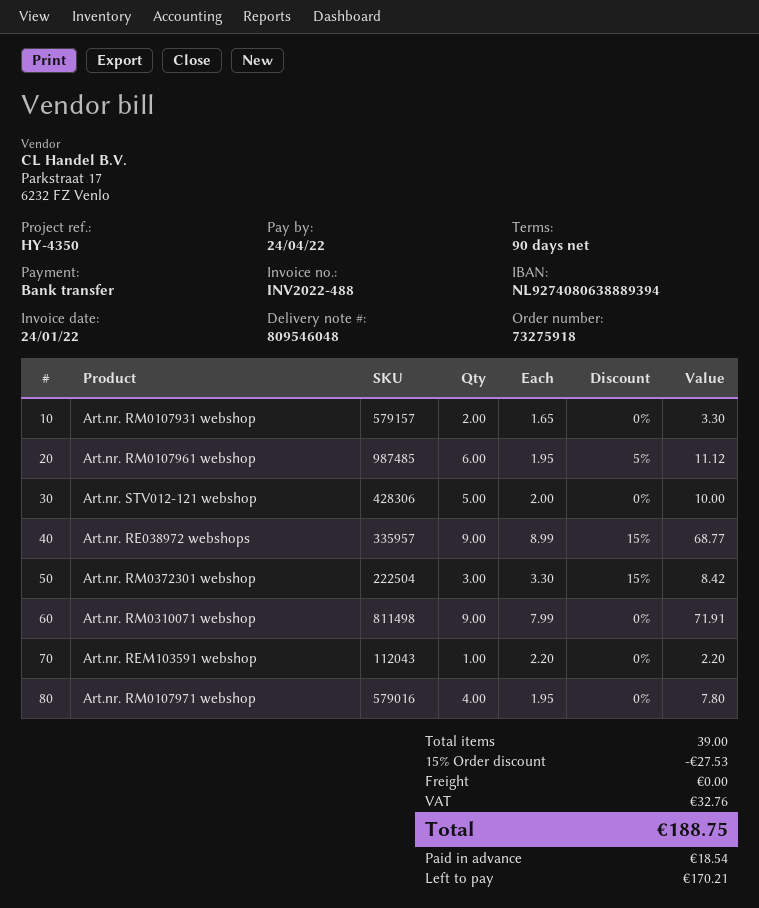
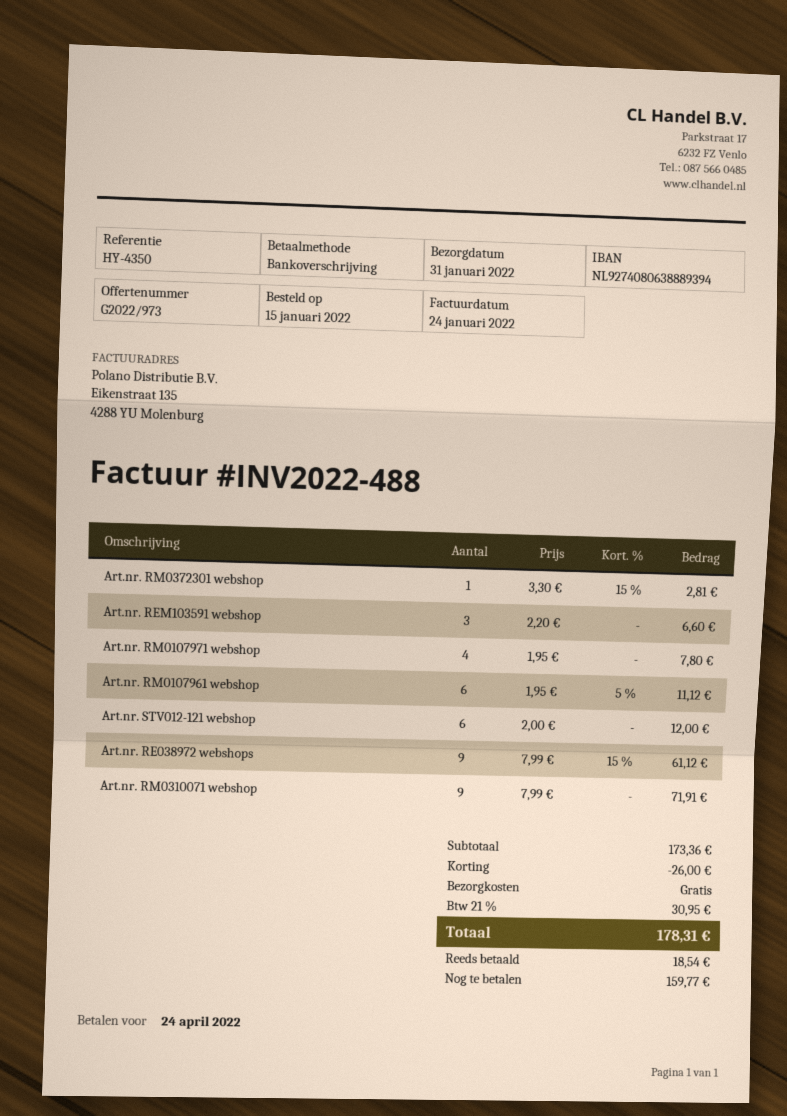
Art.nr. RM0107931 webshop: 2 x 1.65 = 3.30 -> none
Art.nr. STV012-121 webshop: 5 x 2.00 = 10.00 -> 6 x 2.00 = 12.00
Art.nr. RE038972 webshops: 9 x 8.99 - 15% = 68.77 -> 9 x 7.99 - 15% = 61.12
Art.nr. RM0372301 webshop: 3 x 3.30 - 15% = 8.42 -> 1 x 3.30 - 15% = 2.81
Art.nr. REM103591 webshop: 1 x 2.20 = 2.20 -> 3 x 2.20 = 6.60
discount: 27.53 -> 26.00
tax: 32.76 -> 30.95
total: 188.75 -> 178.31
balance: 170.21 -> 159.77

